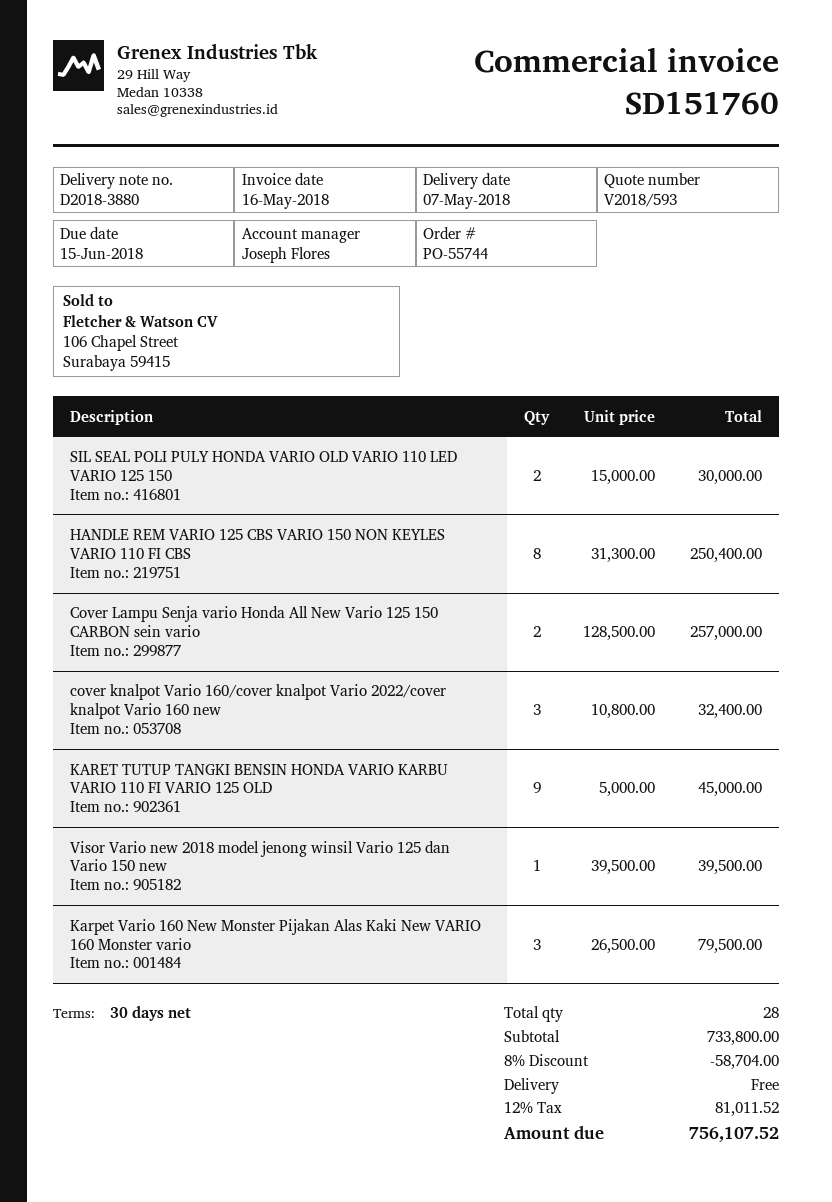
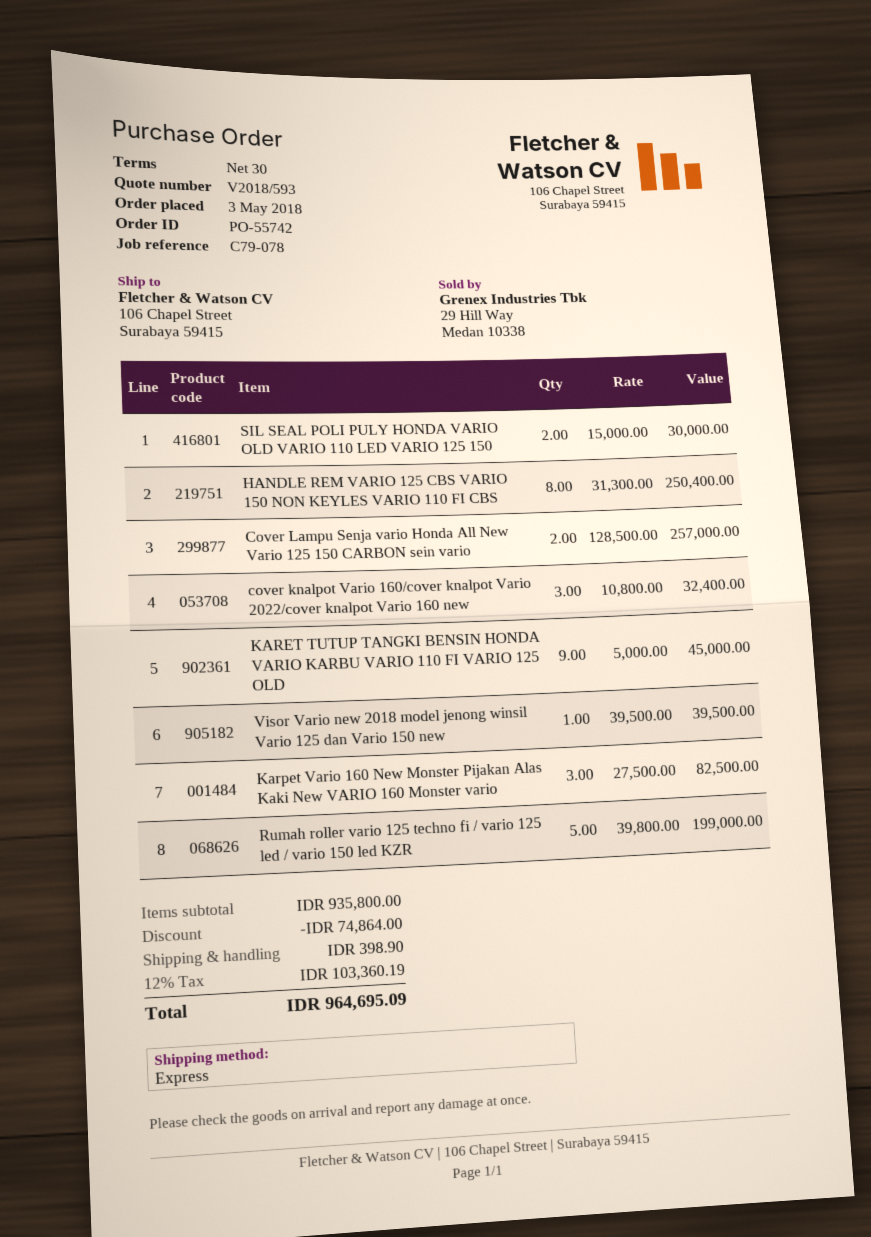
order number: PO-55744 -> PO-55742
Karpet Vario 160 New Monster Pijakan Alas Kaki New VARIO 160 Monster vario: 3 x 26500.00 = 79500.00 -> 3 x 27500.00 = 82500.00
Rumah roller vario 125 techno fi / vario 125 led / vario 150 led KZR: none -> 5 x 39800.00 = 199000.00
subtotal: 733800.00 -> 935800.00
discount: 58704.00 -> 74864.00
shipping: 0.00 -> 398.90
tax: 12% = 81011.52 -> 12% = 103360.19
total: 756107.52 -> 964695.09

